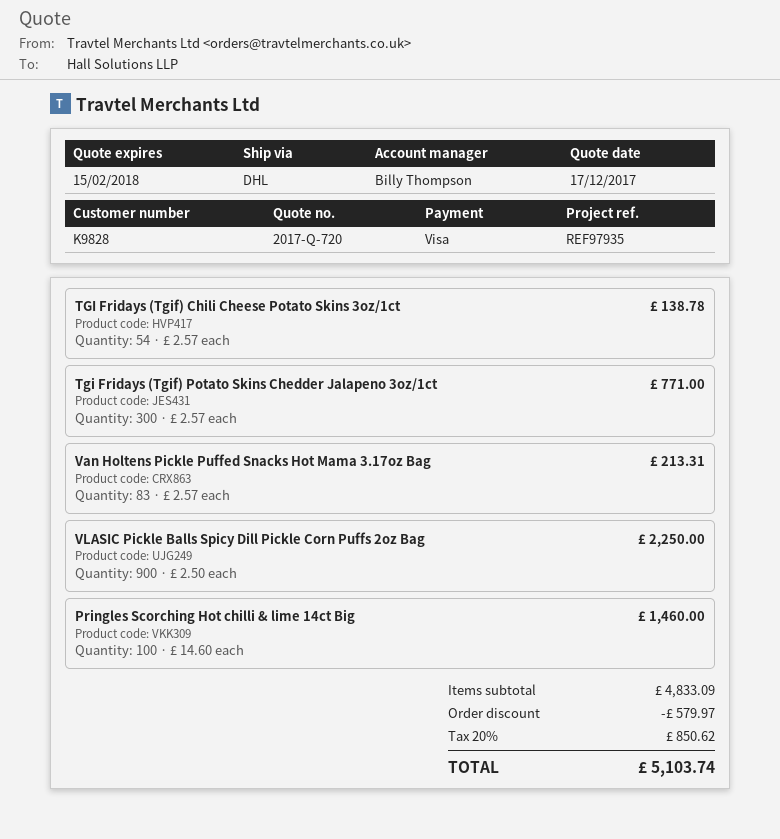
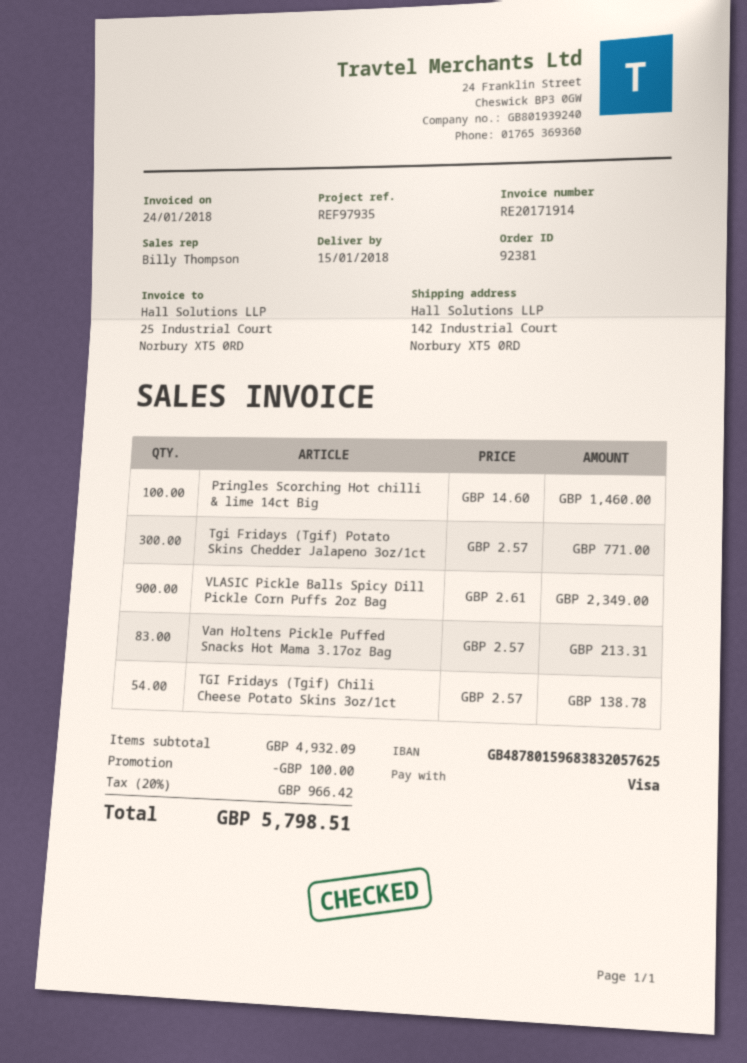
VLASIC Pickle Balls Spicy Dill Pickle Corn Puffs 2oz Bag: 900 x 2.50 = 2250.00 -> 900 x 2.61 = 2349.00
subtotal: 4833.09 -> 4932.09
discount: 579.97 -> 100.00
tax: 20% = 850.62 -> 20% = 966.42
total: 5103.74 -> 5798.51

